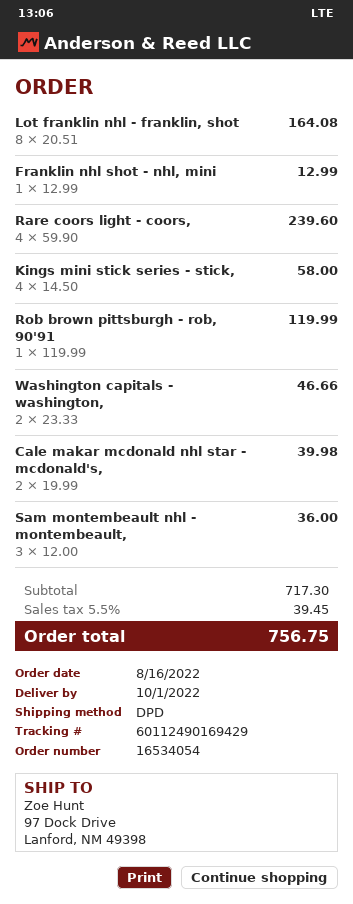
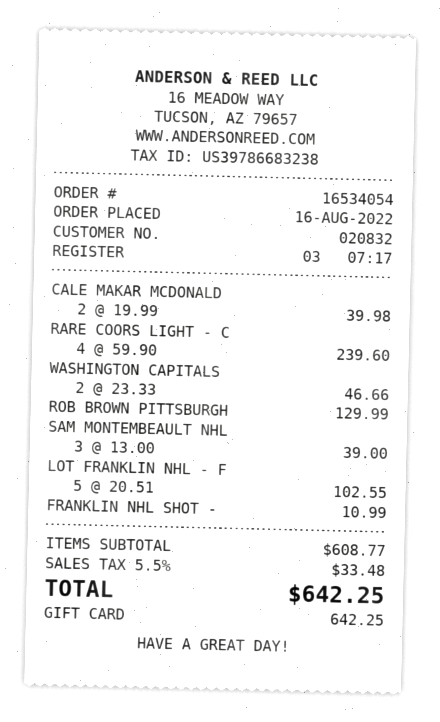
Lot franklin nhl - franklin, shot: 8 x 20.51 = 164.08 -> 5 x 20.51 = 102.55
Franklin nhl shot - nhl, mini: 1 x 12.99 = 12.99 -> 1 x 10.99 = 10.99
Kings mini stick series - stick,: 4 x 14.50 = 58.00 -> none
Rob brown pittsburgh - rob, 90'91: 1 x 119.99 = 119.99 -> 1 x 129.99 = 129.99
Sam montembeault nhl - montembeault,: 3 x 12.00 = 36.00 -> 3 x 13.00 = 39.00
subtotal: 717.30 -> 608.77
tax: 5.5% = 39.45 -> 5.5% = 33.48
total: 756.75 -> 642.25

